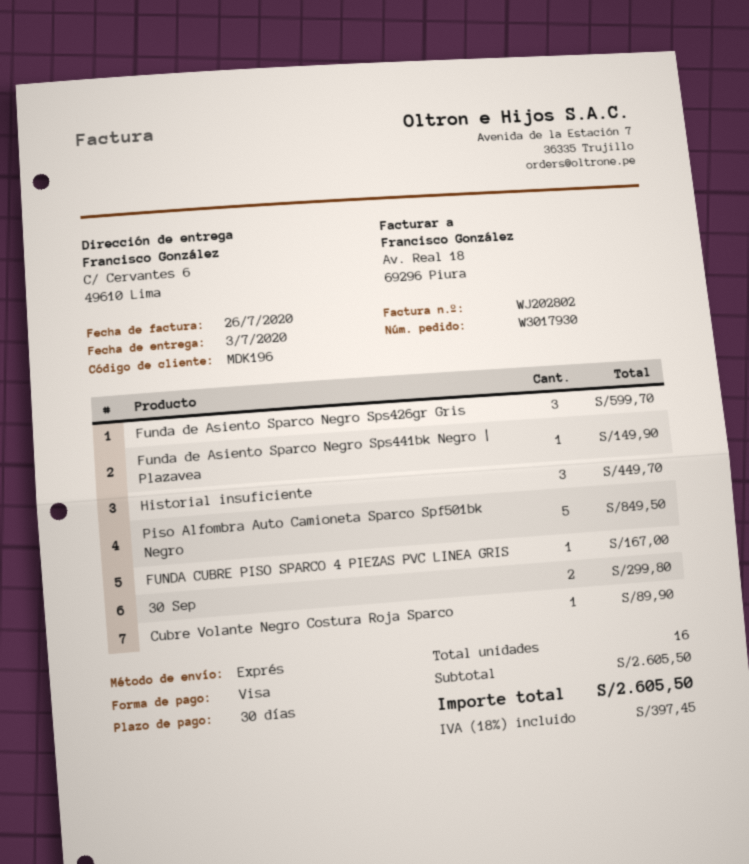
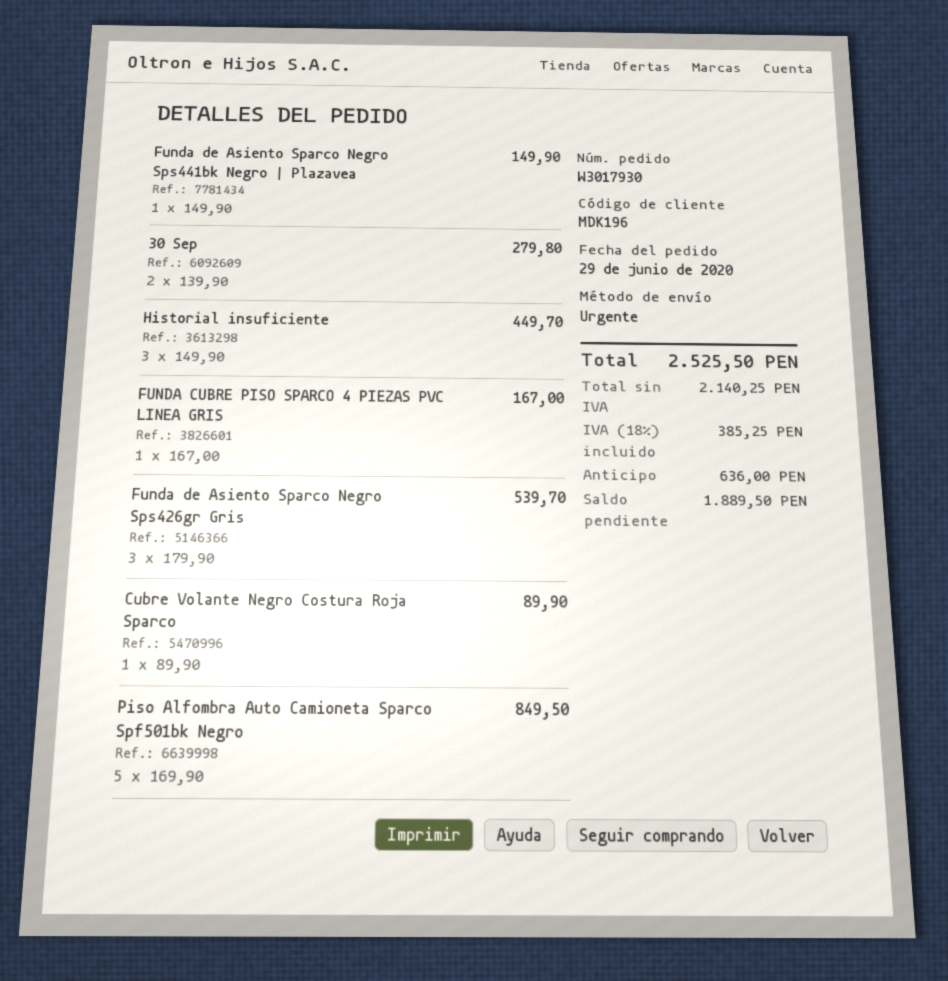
Funda de Asiento Sparco Negro Sps426gr Gris: 3 for 599.70 -> 3 for 539.70
30 Sep: 2 for 299.80 -> 2 for 279.80
tax: 18% = 397.45 -> 18% = 385.25
total: 2605.50 -> 2525.50

